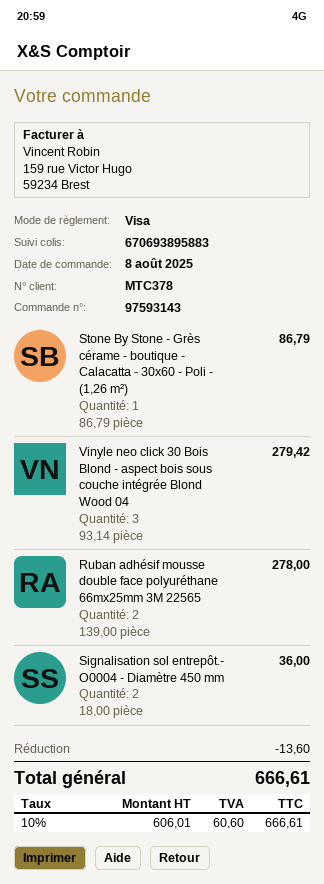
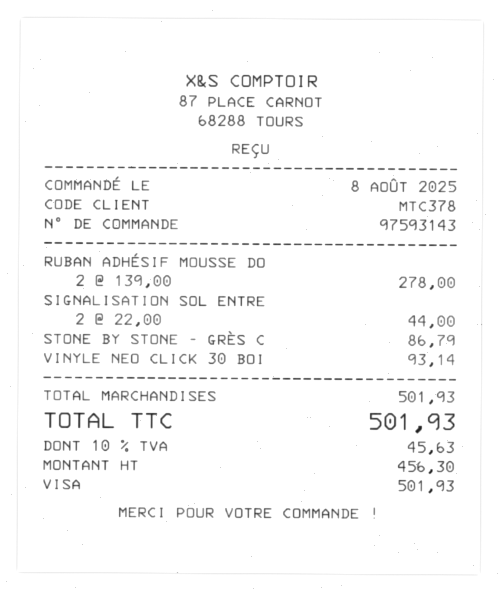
Vinyle neo click 30 Bois Blond - aspect bois sous couche intégrée Blond Wood 04: 3 x 93.14 = 279.42 -> 1 x 93.14 = 93.14
Signalisation sol entrepôt.- O0004 - Diamètre 450 mm: 2 x 18.00 = 36.00 -> 2 x 22.00 = 44.00
discount: 13.60 -> none
net: 606.01 -> 456.30
tax: 10% = 60.60 -> 10% = 45.63
total: 666.61 -> 501.93

